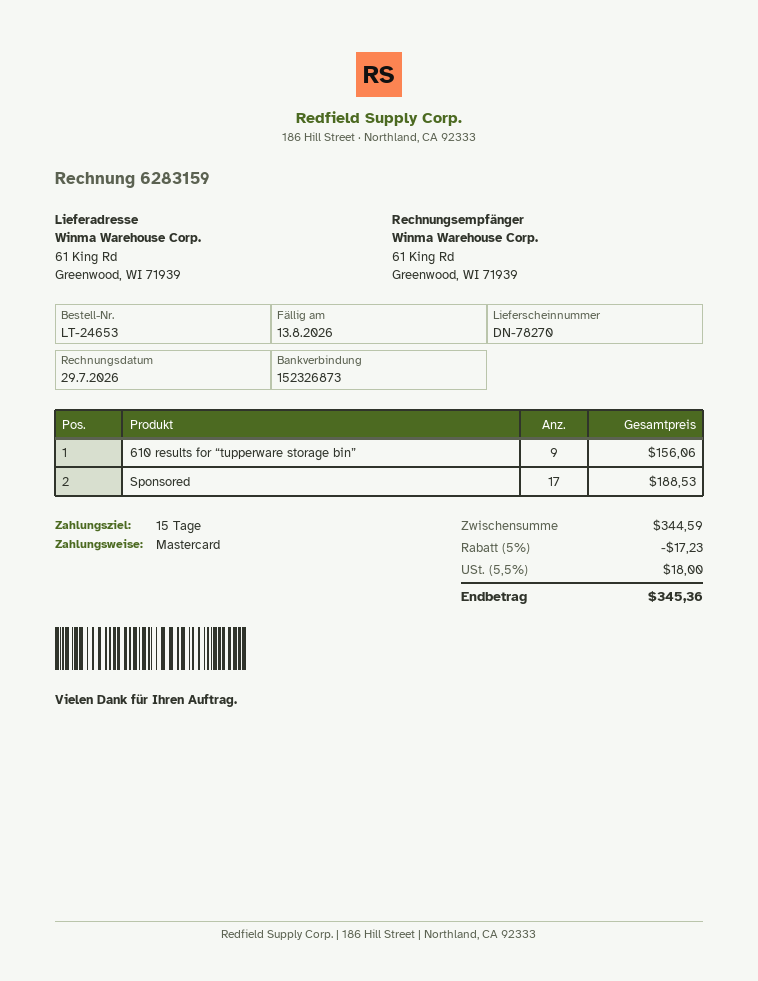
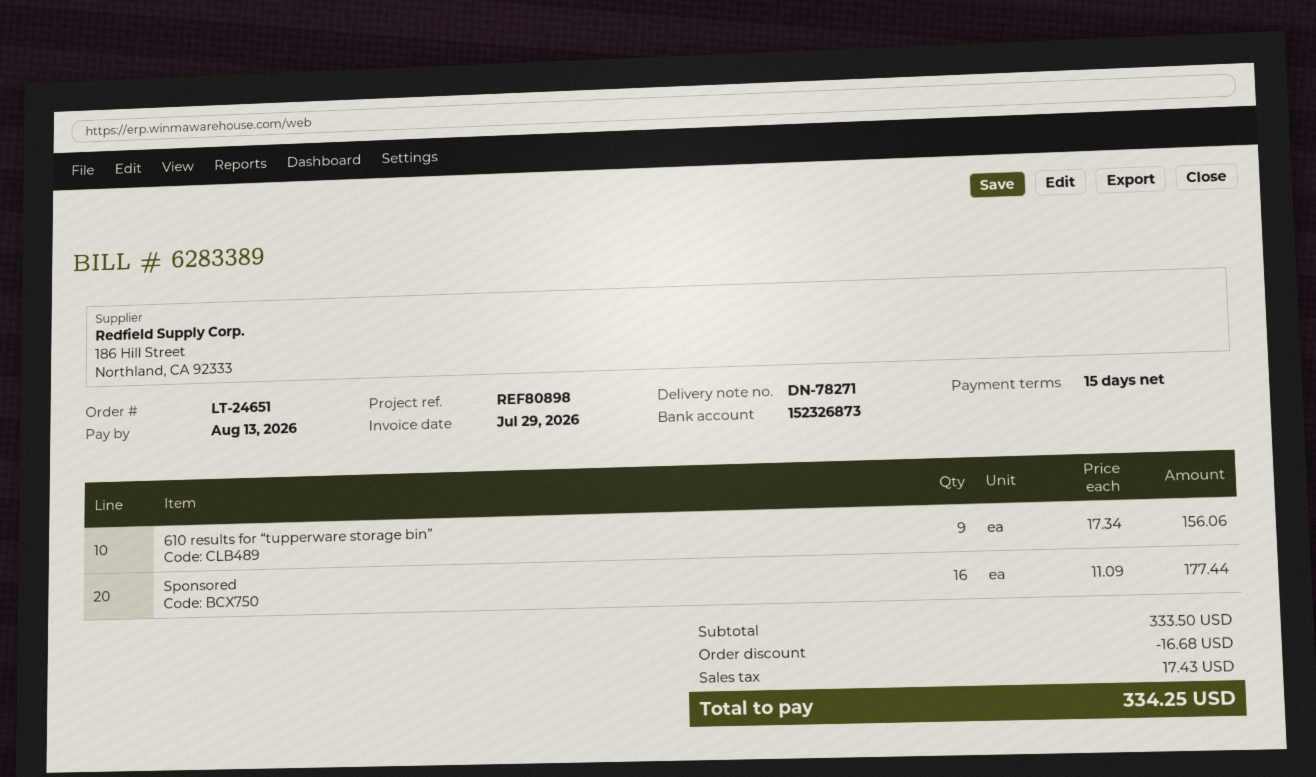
order number: LT-24653 -> LT-24651
delivery note number: DN-78270 -> DN-78271
invoice number: 6283159 -> 6283389
Sponsored: 17 for 188.53 -> 16 for 177.44
subtotal: 344.59 -> 333.50
discount: 17.23 -> 16.68
tax: 18.00 -> 17.43
total: 345.36 -> 334.25

